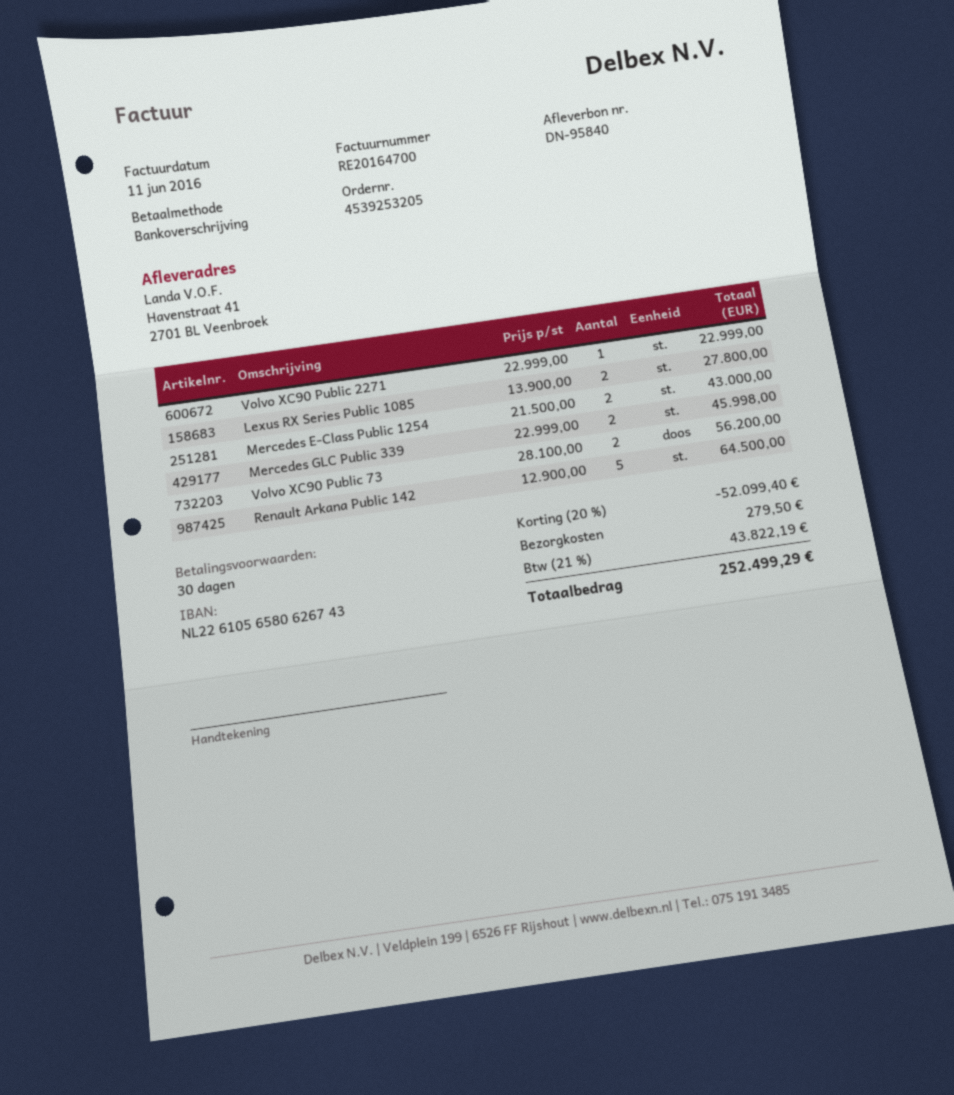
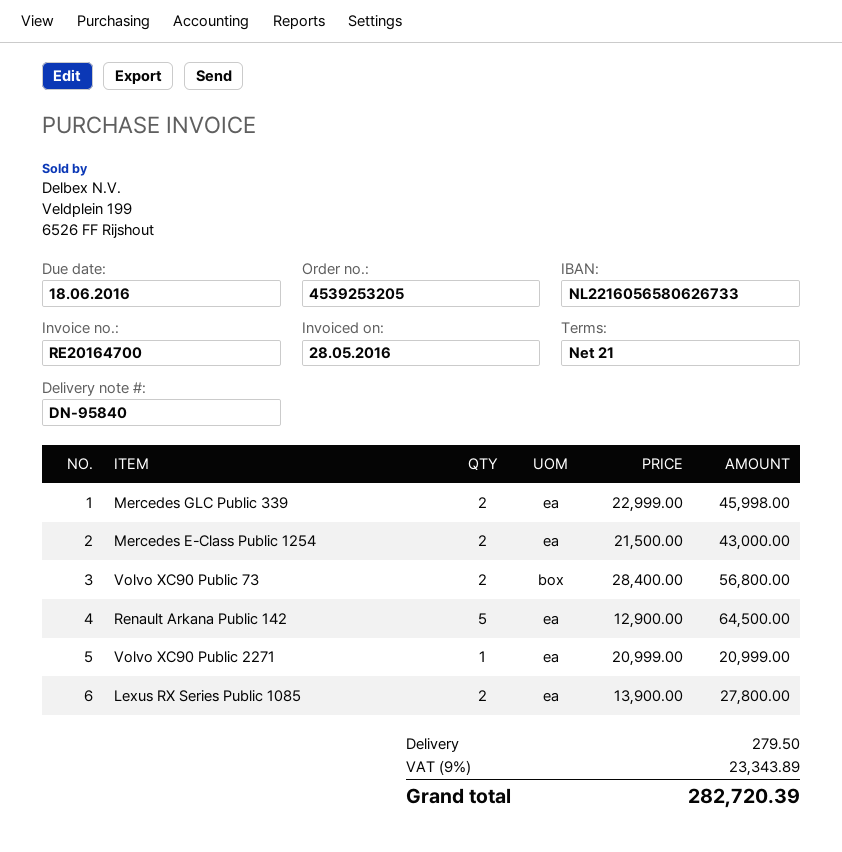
invoice date: 2016-06-11 -> 2016-05-28
payment terms: 30 days -> 21 days
bank account: NL2261056580626743 -> NL2216056580626733
Volvo XC90 Public 2271: 1 x 22999.00 = 22999.00 -> 1 x 20999.00 = 20999.00
Volvo XC90 Public 73: 2 x 28100.00 = 56200.00 -> 2 x 28400.00 = 56800.00
discount: 20% = 52099.40 -> none
tax: 21% = 43822.19 -> 9% = 23343.89
total: 252499.29 -> 282720.39

